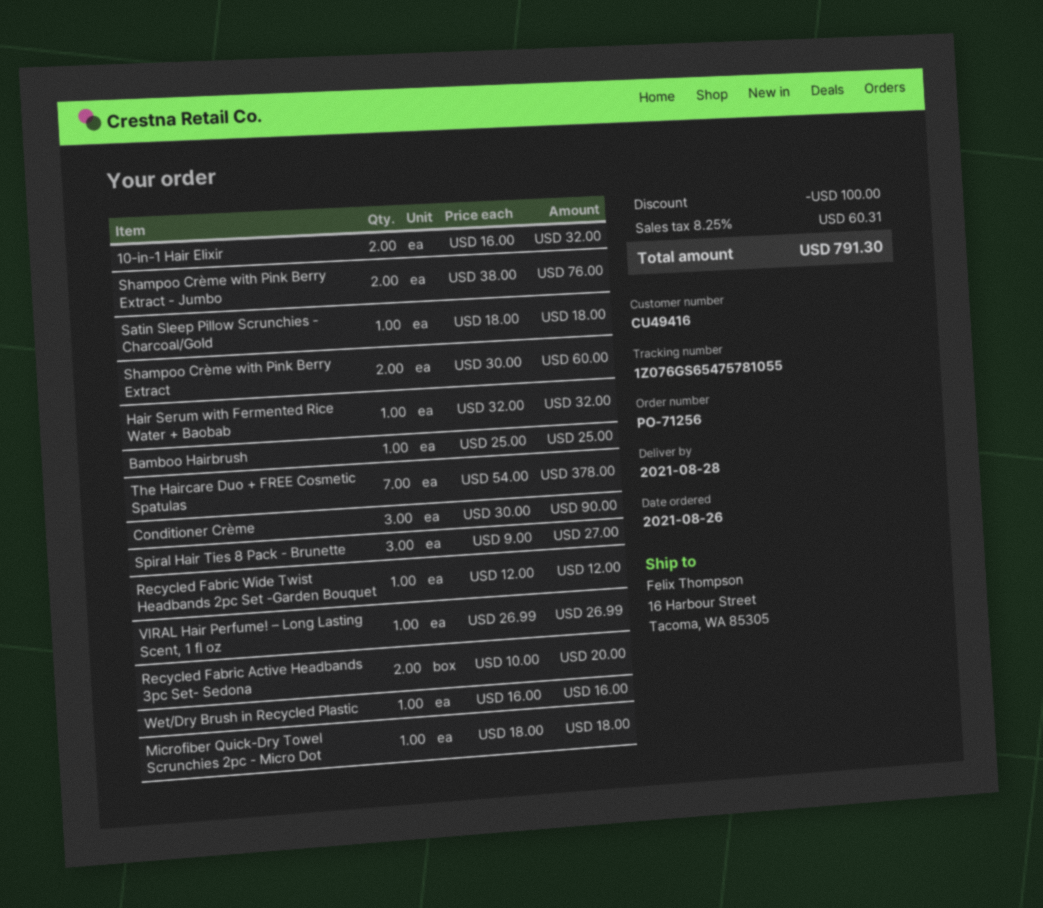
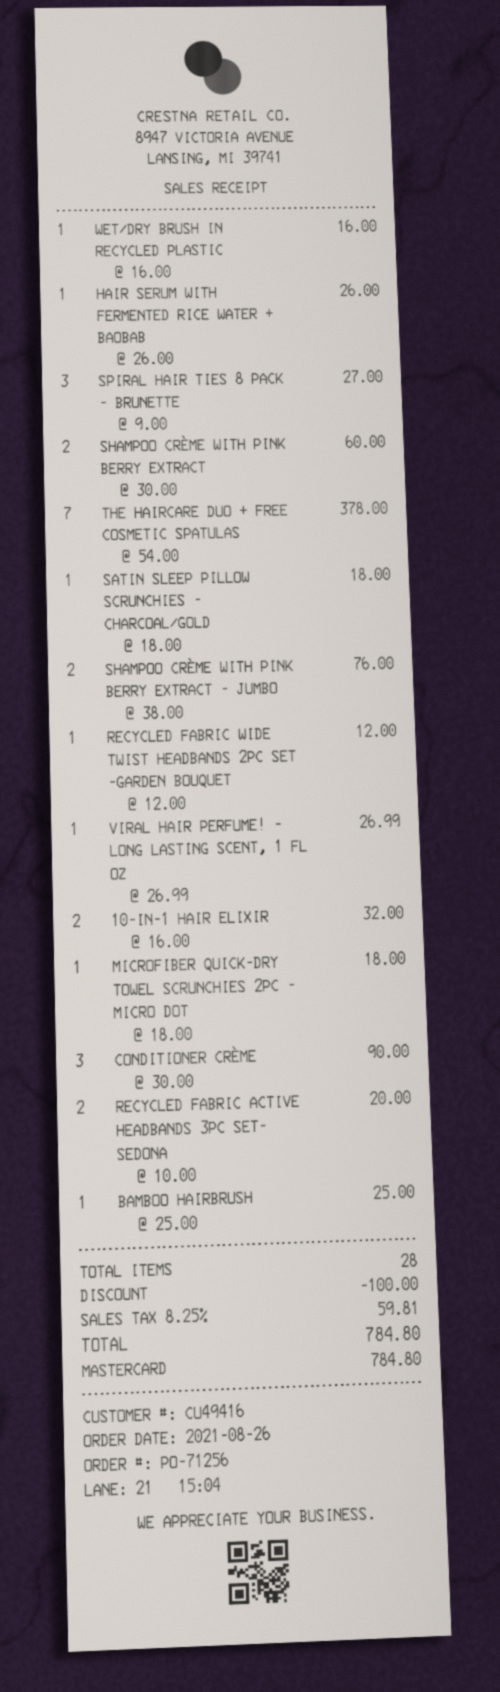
Hair Serum with Fermented Rice Water + Baobab: 1 x 32.00 = 32.00 -> 1 x 26.00 = 26.00
tax: 8.25% = 60.31 -> 8.25% = 59.81
total: 791.30 -> 784.80

